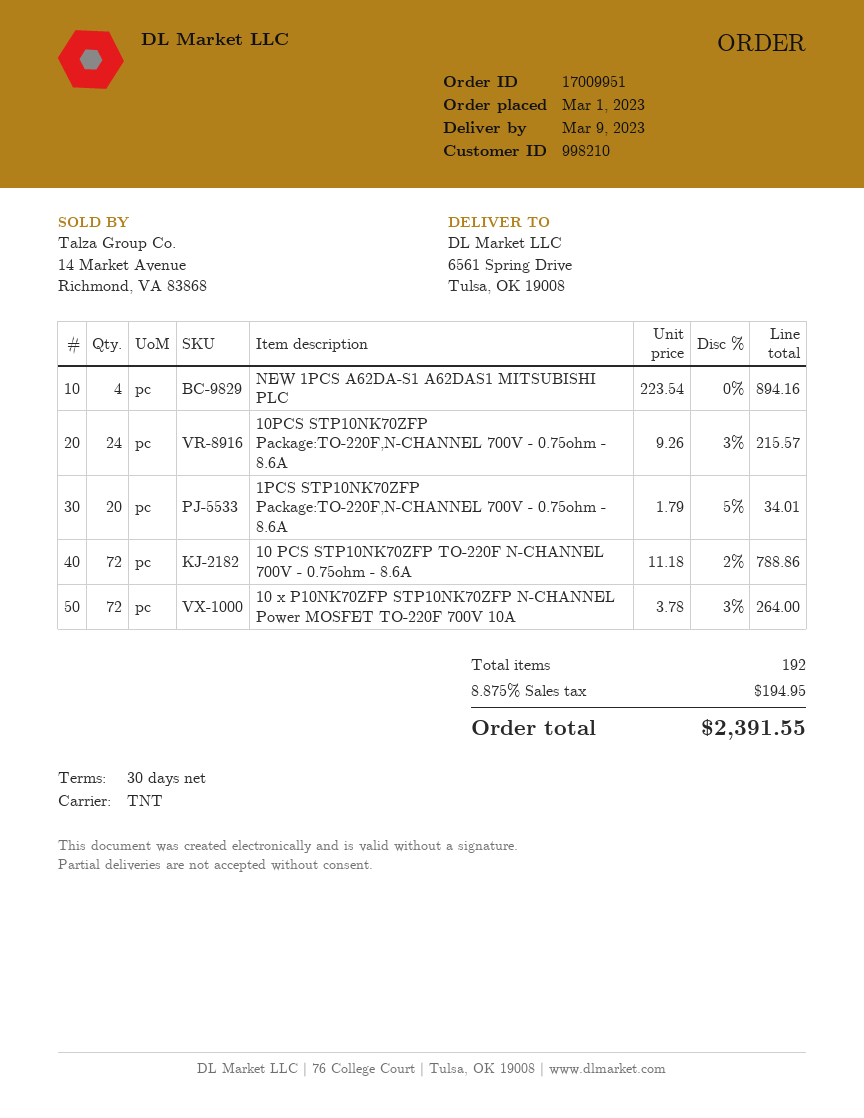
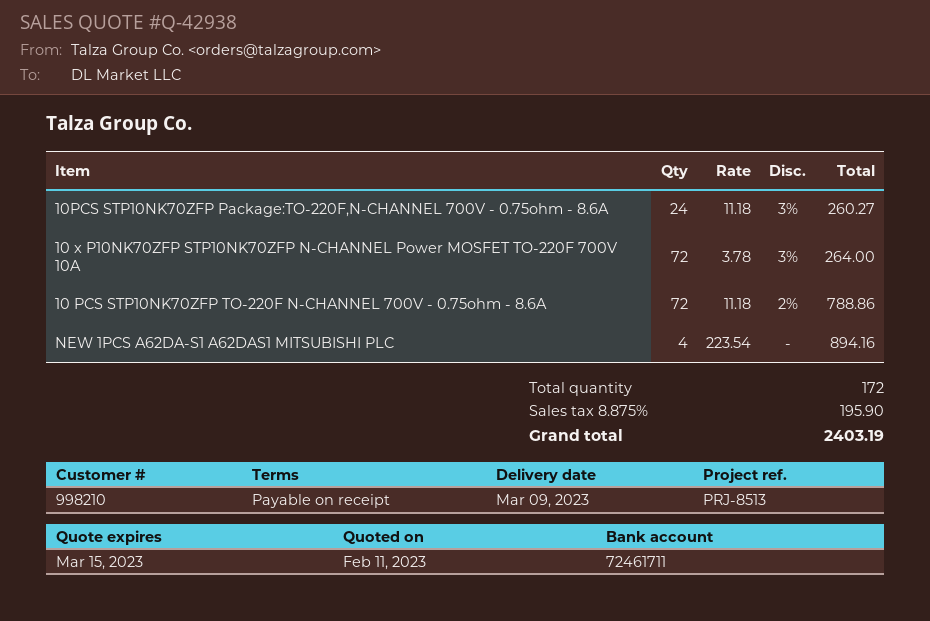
payment terms: 30 days -> on receipt
10PCS STP10NK70ZFP Package:TO-220F,N-CHANNEL 700V - 0.75ohm - 8.6A: 24 x 9.26 - 3% = 215.57 -> 24 x 11.18 - 3% = 260.27
1PCS STP10NK70ZFP Package:TO-220F,N-CHANNEL 700V - 0.75ohm - 8.6A: 20 x 1.79 - 5% = 34.01 -> none
total quantity: 192 -> 172
tax: 8.875% = 194.95 -> 8.875% = 195.90
total: 2391.55 -> 2403.19

